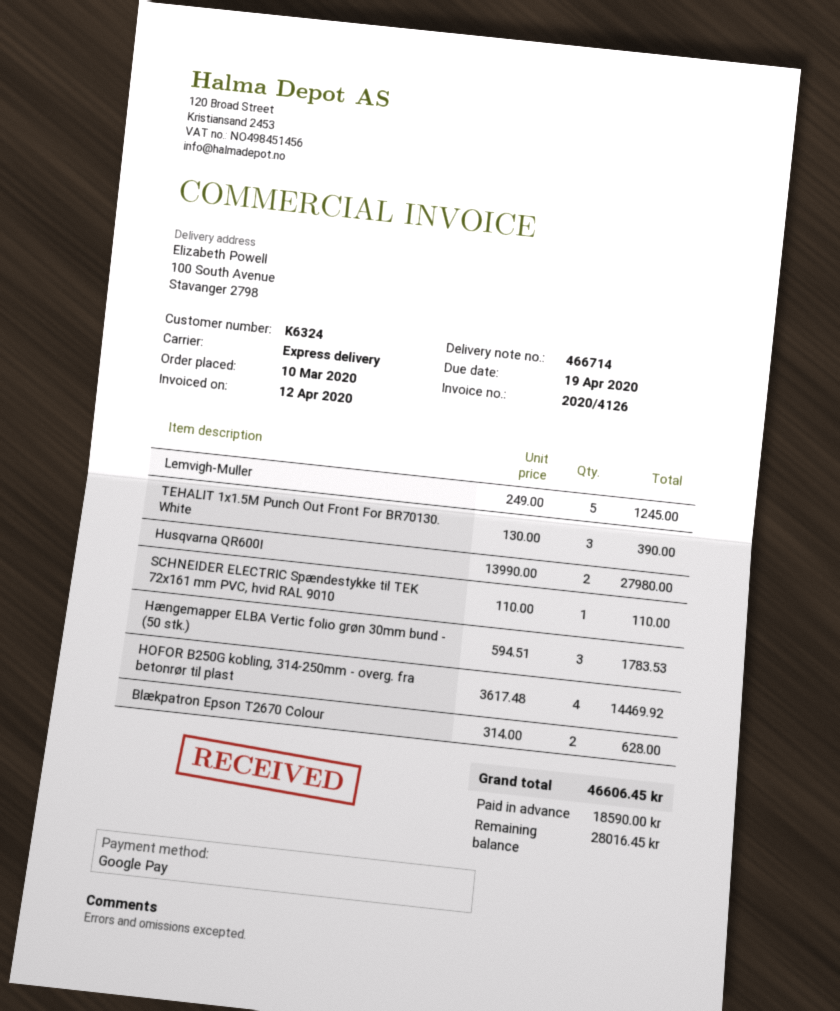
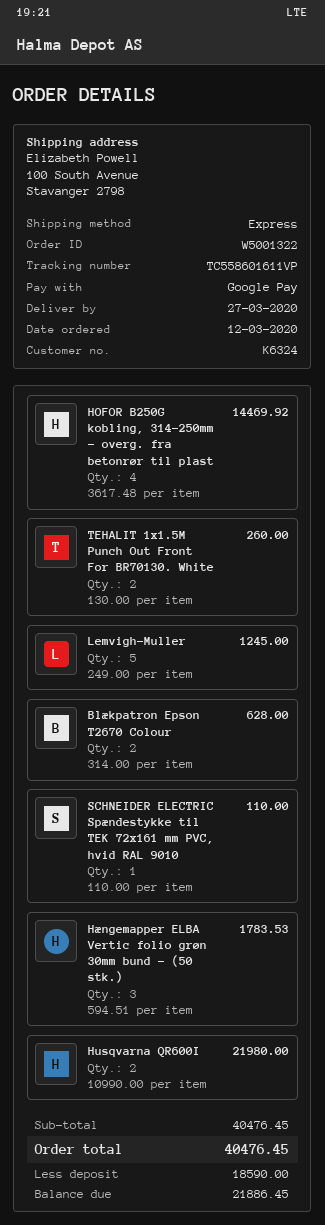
order date: 2020-03-10 -> 2020-03-12
TEHALIT 1x1.5M Punch Out Front For BR70130. White: 3 x 130.00 = 390.00 -> 2 x 130.00 = 260.00
Husqvarna QR600I: 2 x 13990.00 = 27980.00 -> 2 x 10990.00 = 21980.00
total: 46606.45 -> 40476.45
balance: 28016.45 -> 21886.45

